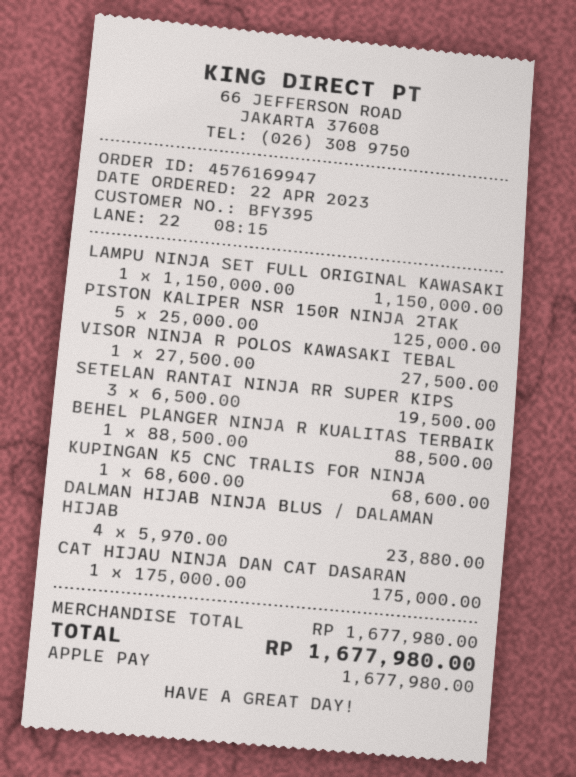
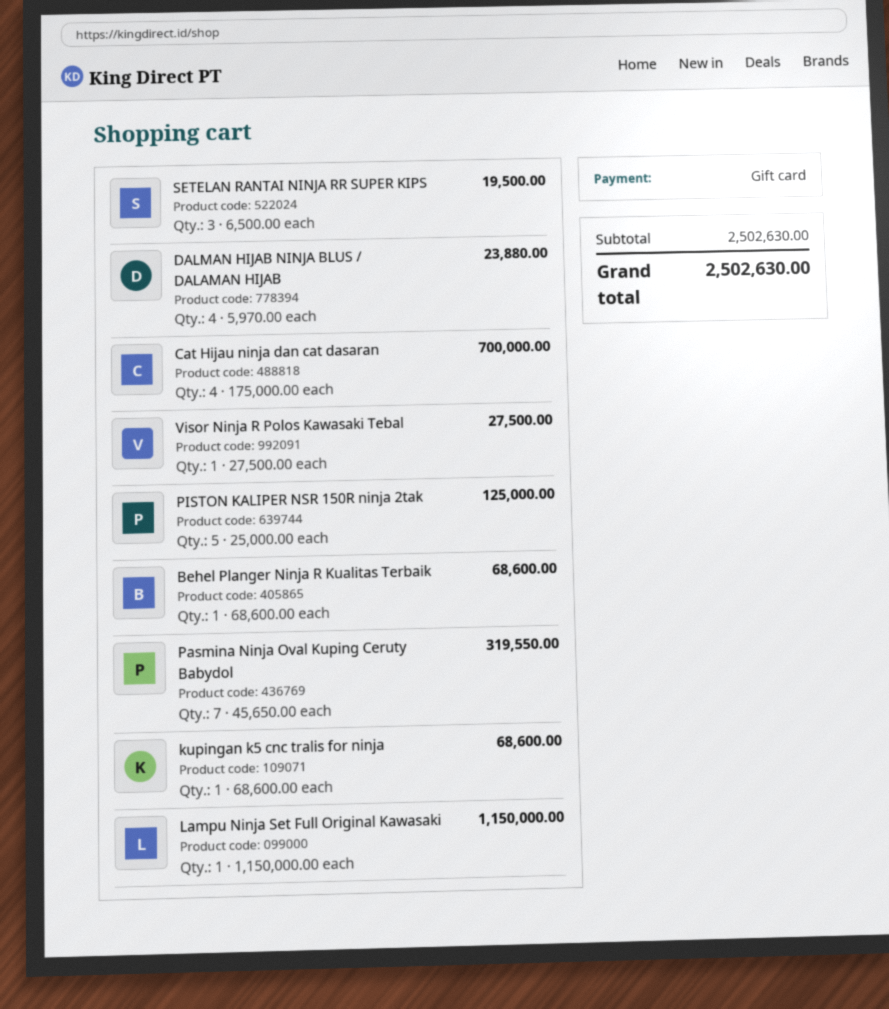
payment method: Apple Pay -> gift card
BEHEL PLANGER NINJA R KUALITAS TERBAIK: 1 x 88500.00 = 88500.00 -> 1 x 68600.00 = 68600.00
CAT HIJAU NINJA DAN CAT DASARAN: 1 x 175000.00 = 175000.00 -> 4 x 175000.00 = 700000.00
Pasmina Ninja Oval Kuping Ceruty Babydol: none -> 7 x 45650.00 = 319550.00
subtotal: 1677980.00 -> 2502630.00
total: 1677980.00 -> 2502630.00

